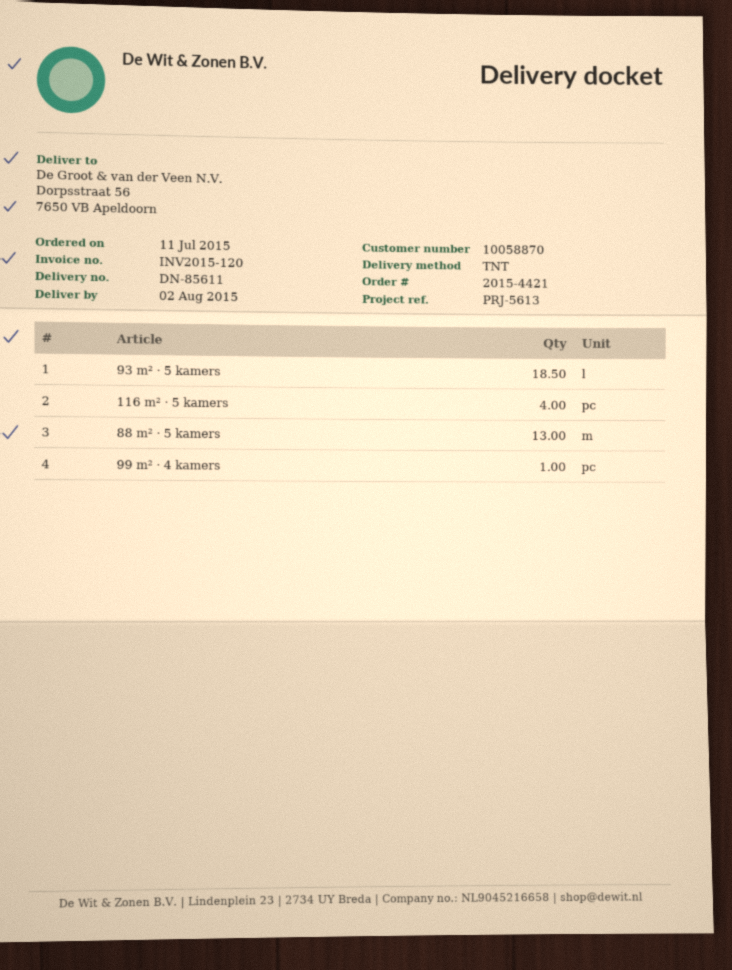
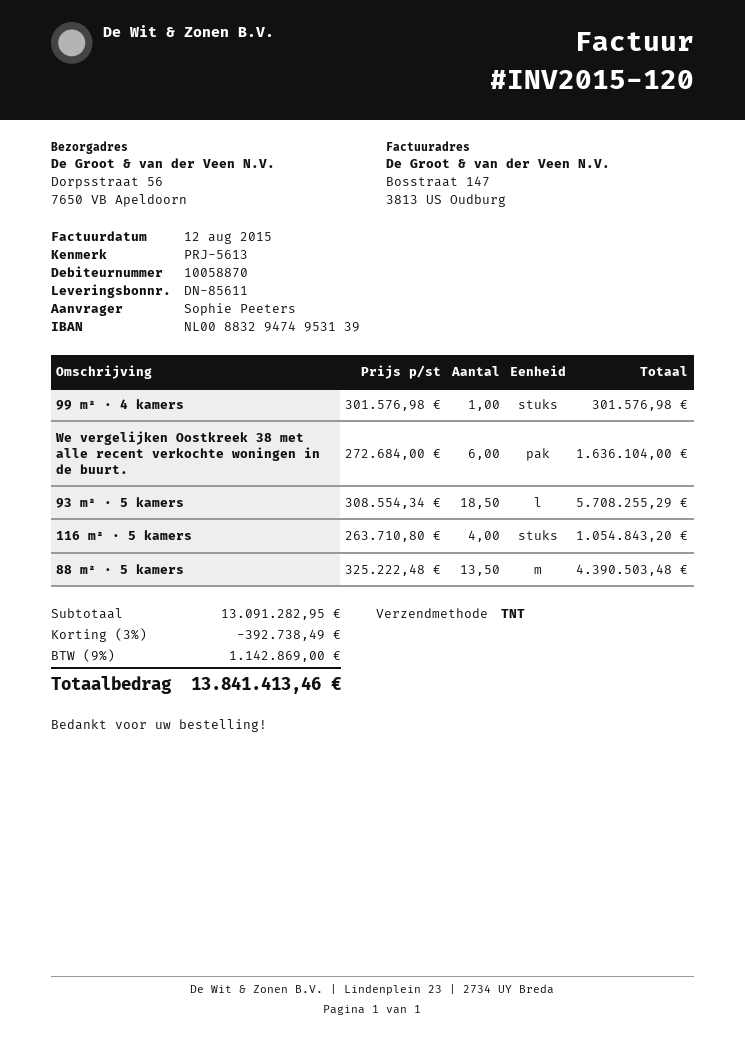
88 m² · 5 kamers: 13 -> 13.5
We vergelijken Oostkreek 38 met alle recent verkochte woningen in de buurt.: none -> 6

